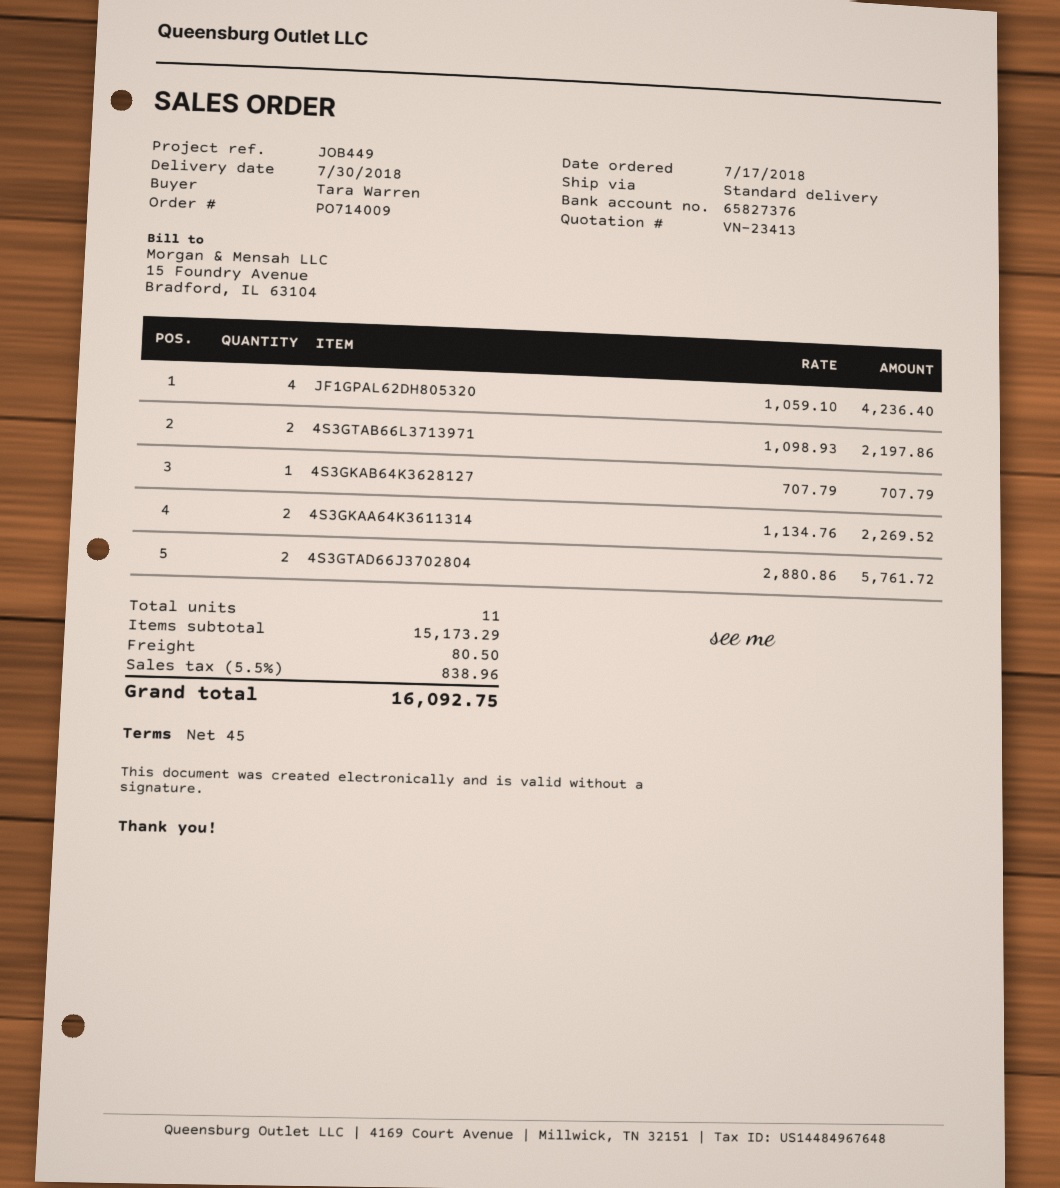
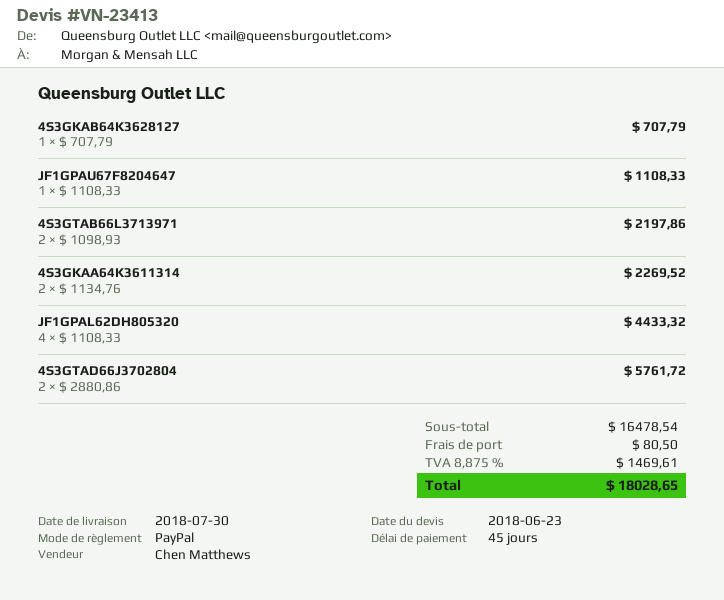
JF1GPAL62DH805320: 4 x 1059.10 = 4236.40 -> 4 x 1108.33 = 4433.32
JF1GPAU67F8204647: none -> 1 x 1108.33 = 1108.33
subtotal: 15173.29 -> 16478.54
tax: 5.5% = 838.96 -> 8.875% = 1469.61
total: 16092.75 -> 18028.65

